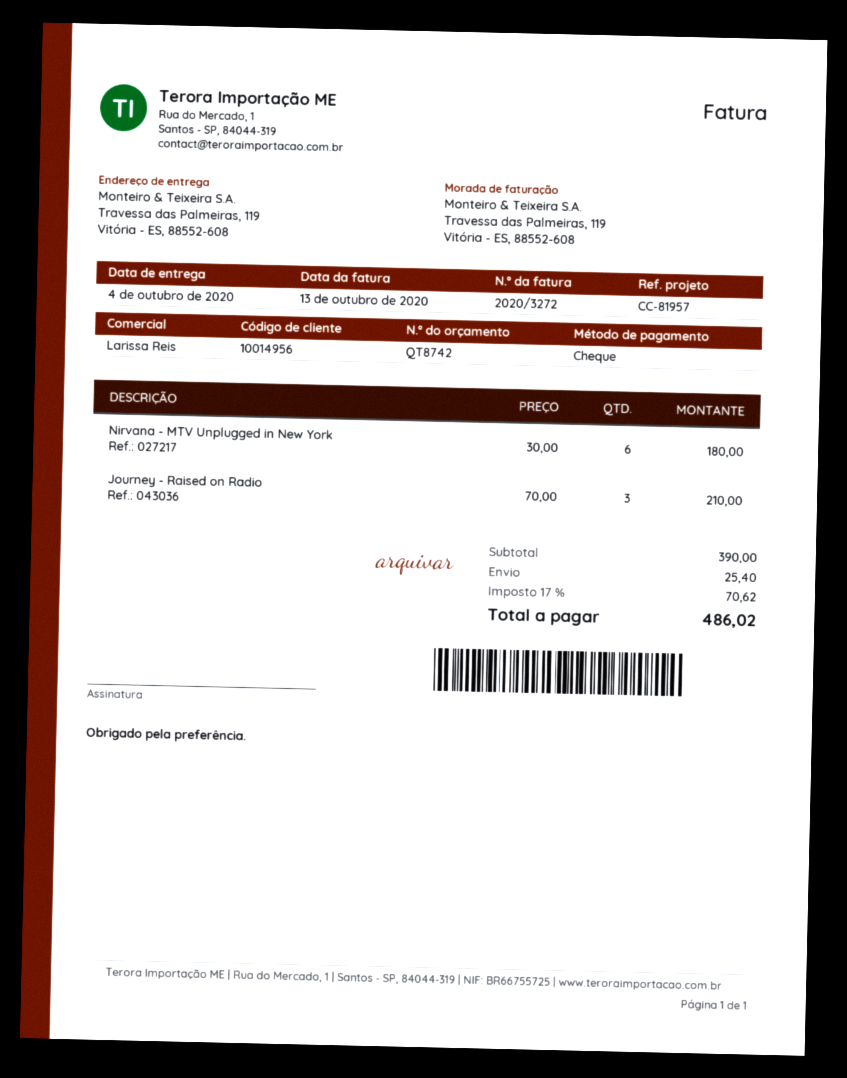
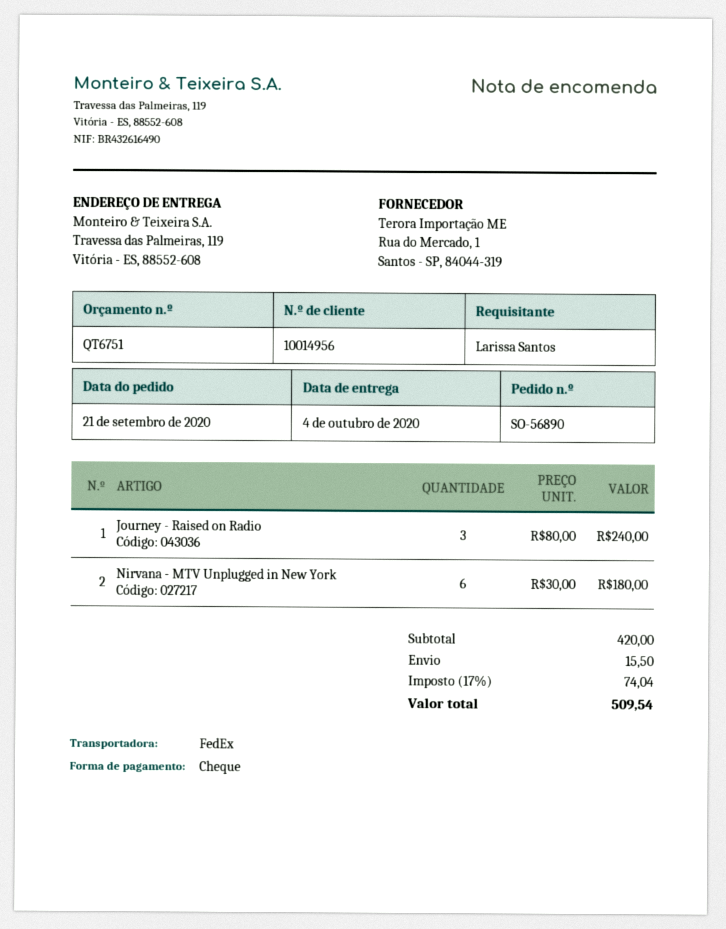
quote number: QT8742 -> QT6751
Journey - Raised on Radio: 3 x 70.00 = 210.00 -> 3 x 80.00 = 240.00
subtotal: 390.00 -> 420.00
shipping: 25.40 -> 15.50
tax: 17% = 70.62 -> 17% = 74.04
total: 486.02 -> 509.54

